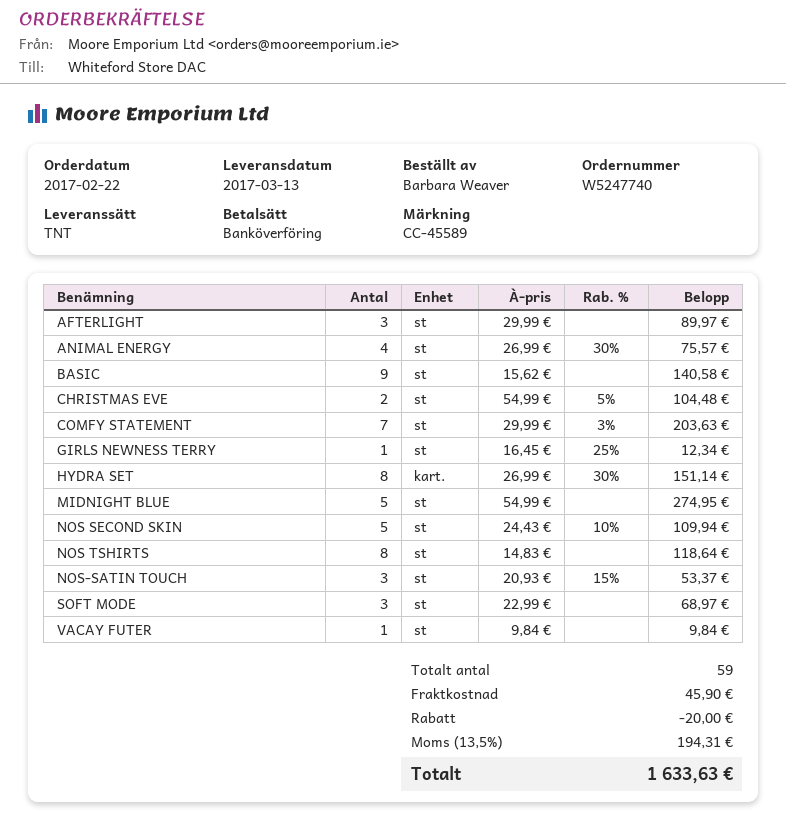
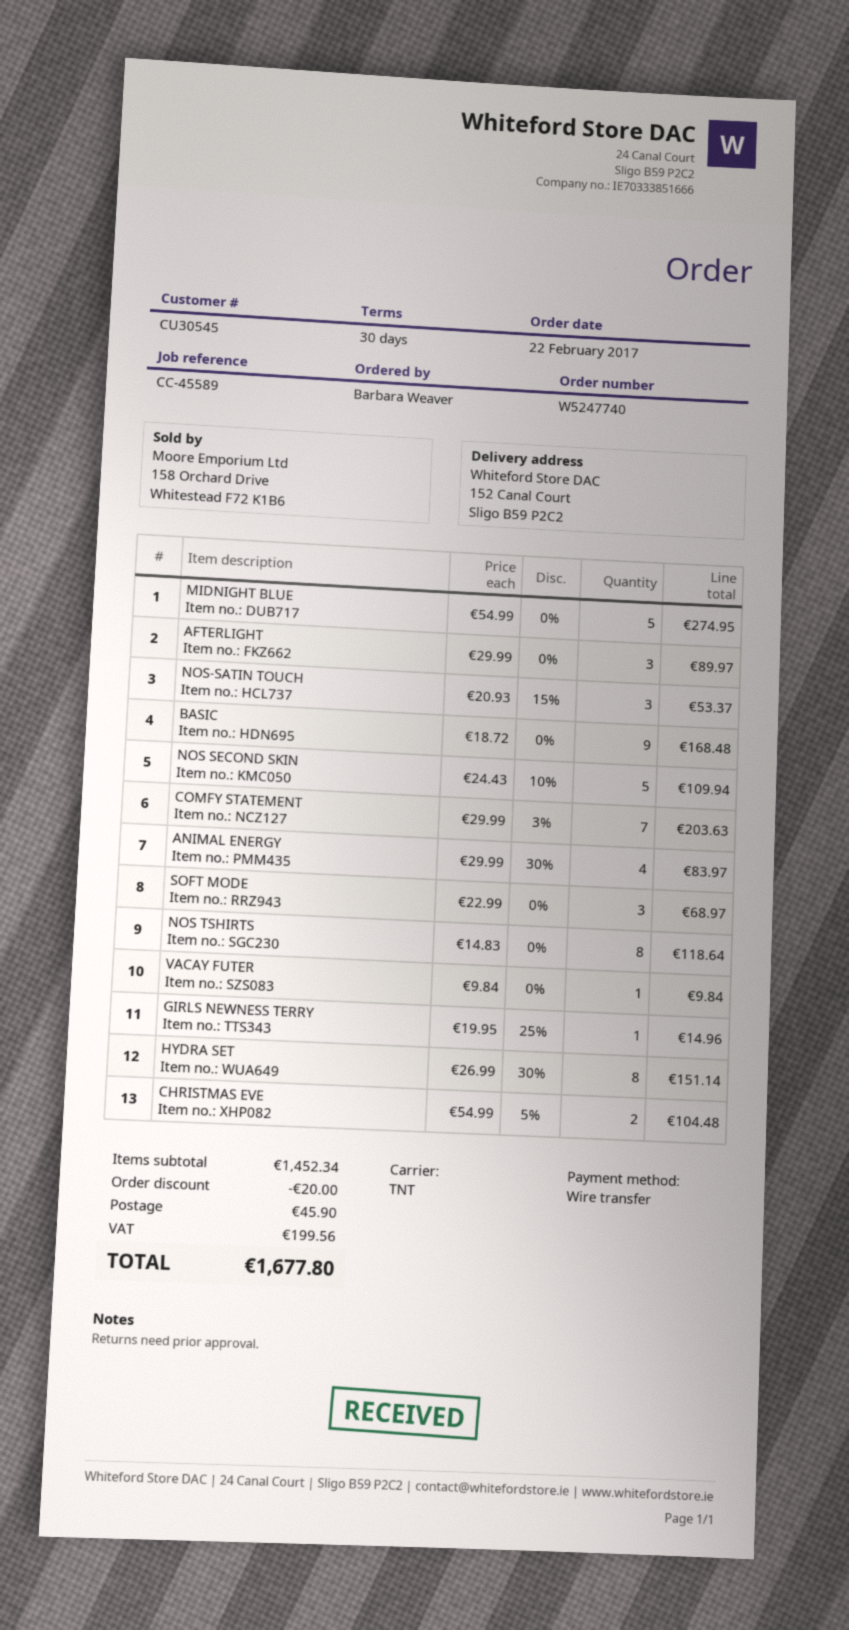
ANIMAL ENERGY: 4 x 26.99 - 30% = 75.57 -> 4 x 29.99 - 30% = 83.97
BASIC: 9 x 15.62 = 140.58 -> 9 x 18.72 = 168.48
GIRLS NEWNESS TERRY: 1 x 16.45 - 25% = 12.34 -> 1 x 19.95 - 25% = 14.96
tax: 194.31 -> 199.56
total: 1633.63 -> 1677.80

